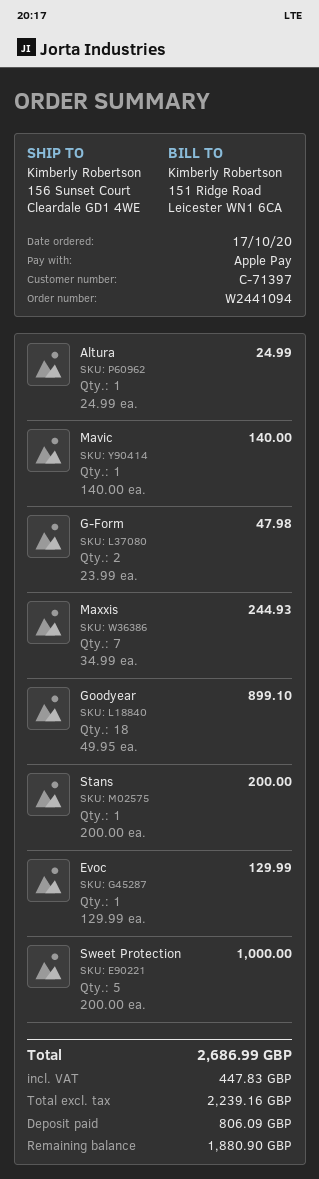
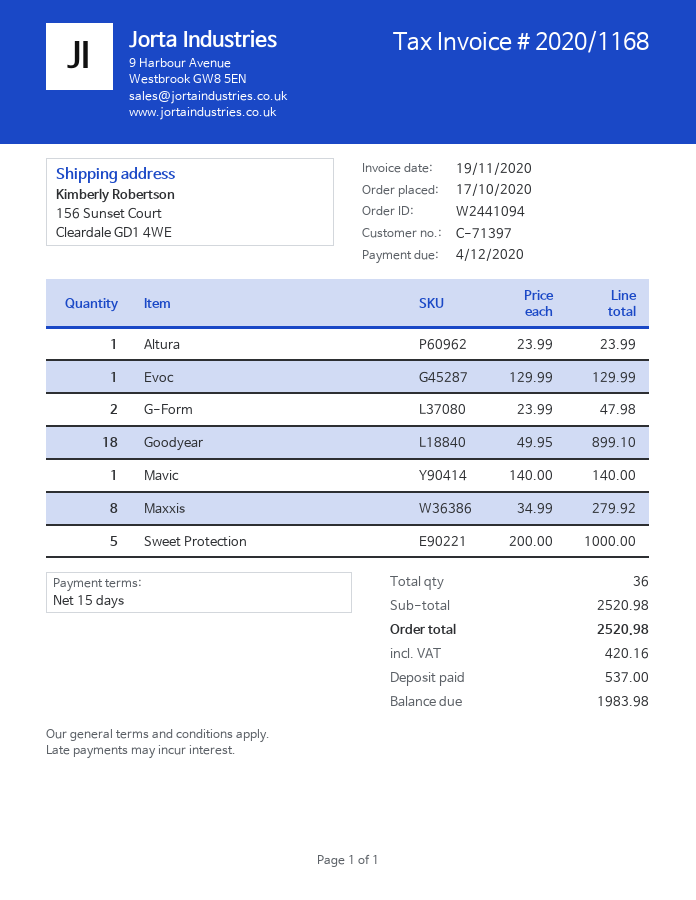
Altura: 1 x 24.99 = 24.99 -> 1 x 23.99 = 23.99
Maxxis: 7 x 34.99 = 244.93 -> 8 x 34.99 = 279.92
Stans: 1 x 200.00 = 200.00 -> none
tax: 447.83 -> 420.16
total: 2686.99 -> 2520.98
deposit: 806.09 -> 537.00
balance: 1880.90 -> 1983.98

